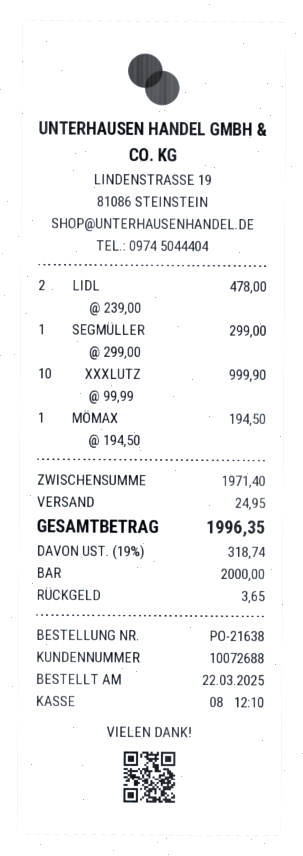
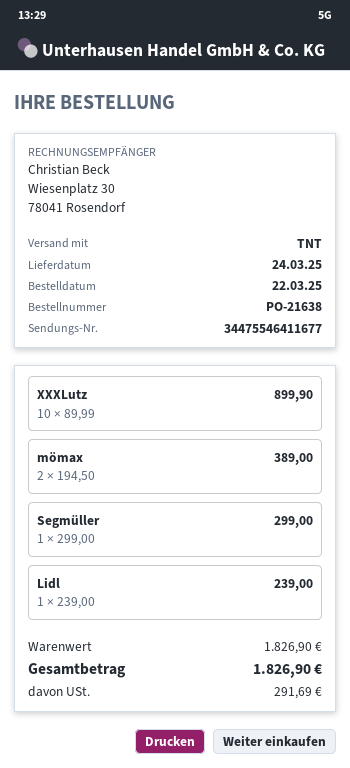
LIDL: 2 x 239.00 = 478.00 -> 1 x 239.00 = 239.00
XXXLUTZ: 10 x 99.99 = 999.90 -> 10 x 89.99 = 899.90
MÖMAX: 1 x 194.50 = 194.50 -> 2 x 194.50 = 389.00
subtotal: 1971.40 -> 1826.90
shipping: 24.95 -> none
tax: 318.74 -> 291.69
total: 1996.35 -> 1826.90

